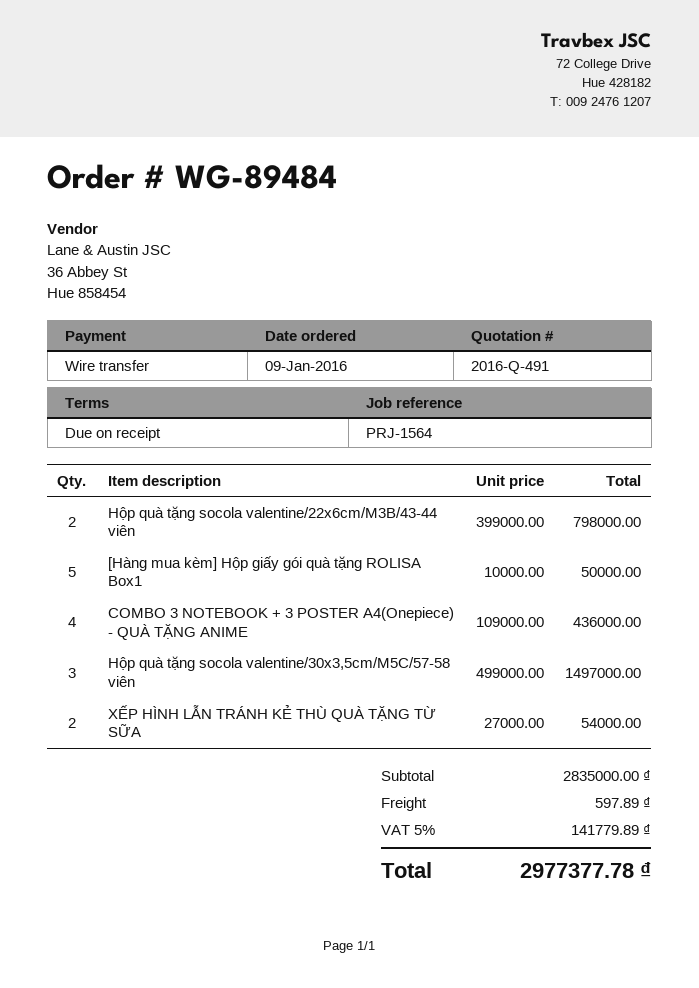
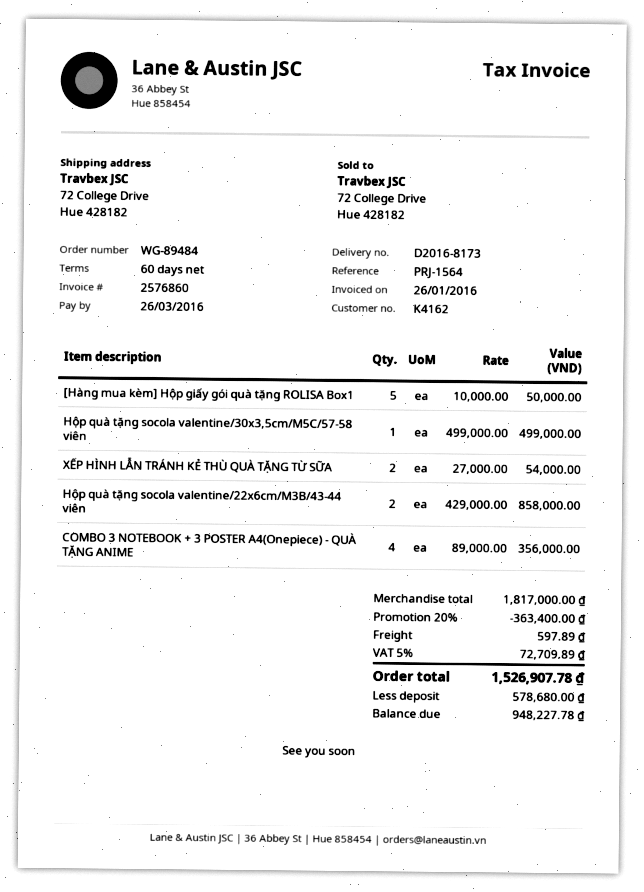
payment terms: on receipt -> 60 days
Hộp quà tặng socola valentine/22x6cm/M3B/43-44 viên: 2 x 399000.00 = 798000.00 -> 2 x 429000.00 = 858000.00
COMBO 3 NOTEBOOK + 3 POSTER A4(Onepiece) - QUÀ TẶNG ANIME: 4 x 109000.00 = 436000.00 -> 4 x 89000.00 = 356000.00
Hộp quà tặng socola valentine/30x3,5cm/M5C/57-58 viên: 3 x 499000.00 = 1497000.00 -> 1 x 499000.00 = 499000.00
subtotal: 2835000.00 -> 1817000.00
discount: none -> 20% = 363400.00
tax: 5% = 141779.89 -> 5% = 72709.89
total: 2977377.78 -> 1526907.78

